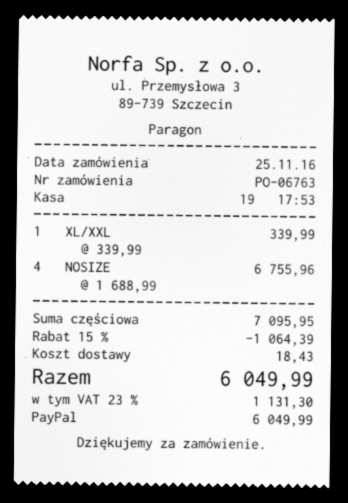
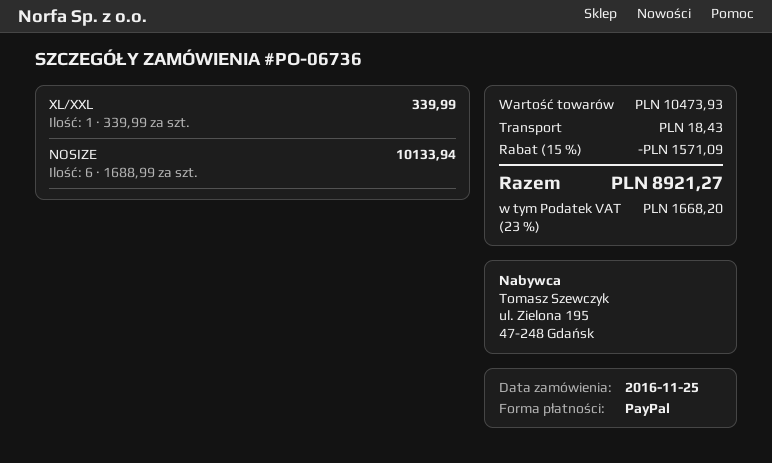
order number: PO-06763 -> PO-06736
NOSIZE: 4 x 1688.99 = 6755.96 -> 6 x 1688.99 = 10133.94
subtotal: 7095.95 -> 10473.93
discount: 15% = 1064.39 -> 15% = 1571.09
tax: 23% = 1131.30 -> 23% = 1668.20
total: 6049.99 -> 8921.27

